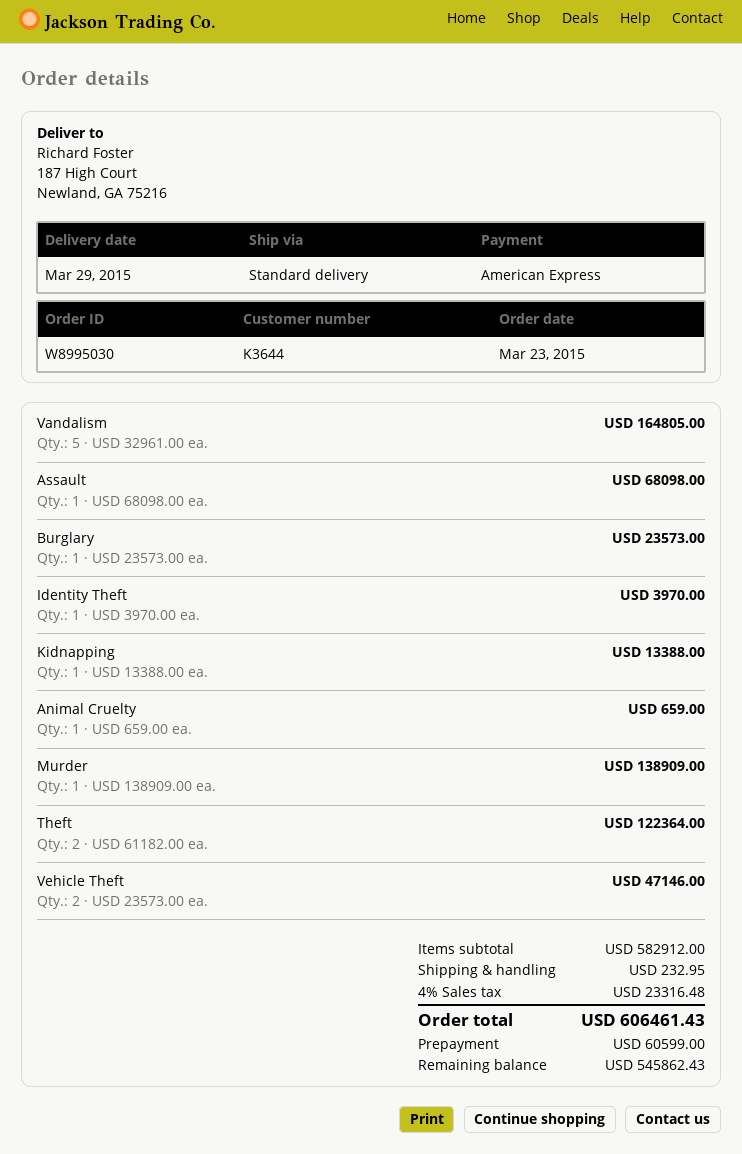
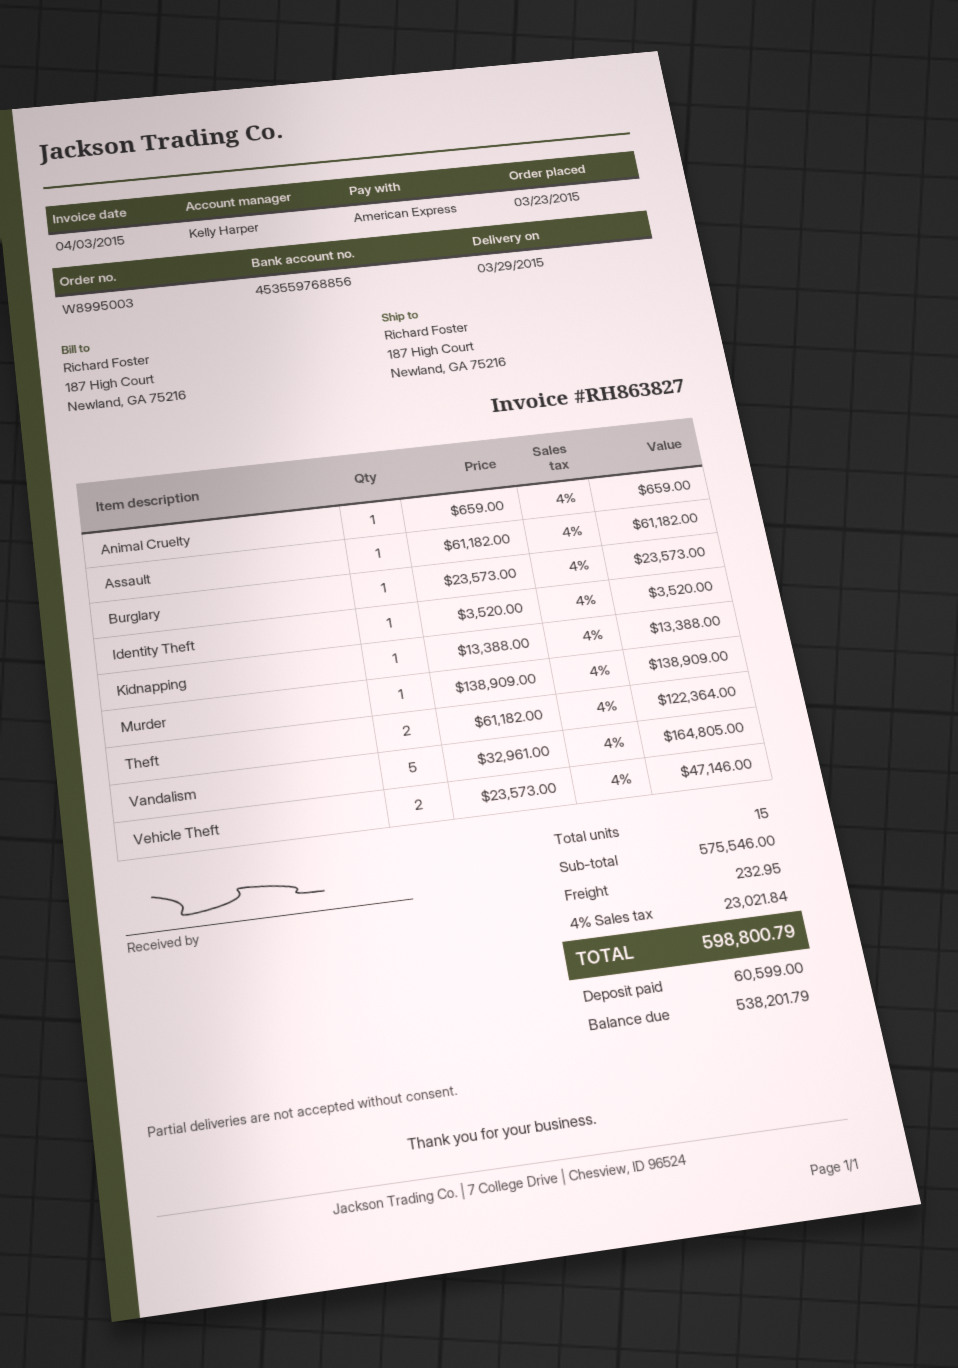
order number: W8995030 -> W8995003
Assault: 1 x 68098.00 = 68098.00 -> 1 x 61182.00 = 61182.00
Identity Theft: 1 x 3970.00 = 3970.00 -> 1 x 3520.00 = 3520.00
subtotal: 582912.00 -> 575546.00
tax: 4% = 23316.48 -> 4% = 23021.84
total: 606461.43 -> 598800.79
balance: 545862.43 -> 538201.79

